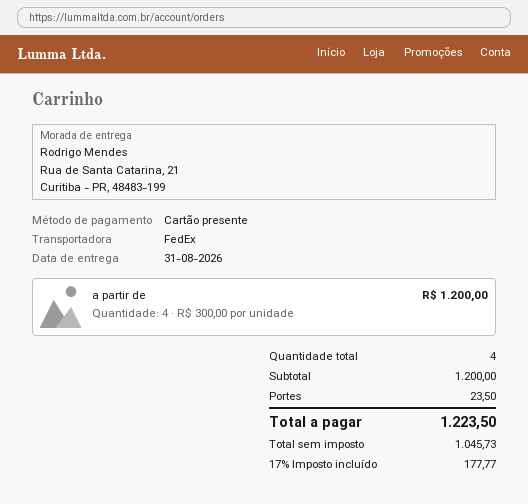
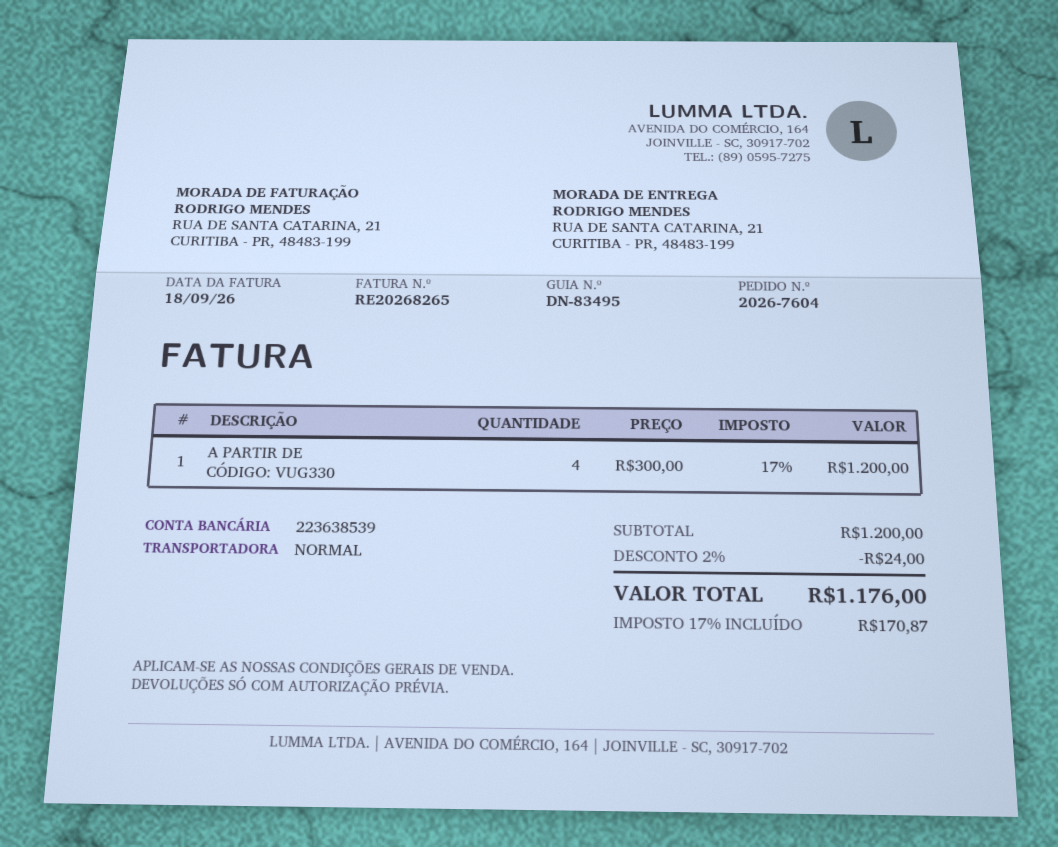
shipping method: FedEx -> standard
discount: none -> 2% = 24.00
shipping: 23.50 -> none
tax: 17% = 177.77 -> 17% = 170.87
total: 1223.50 -> 1176.00

